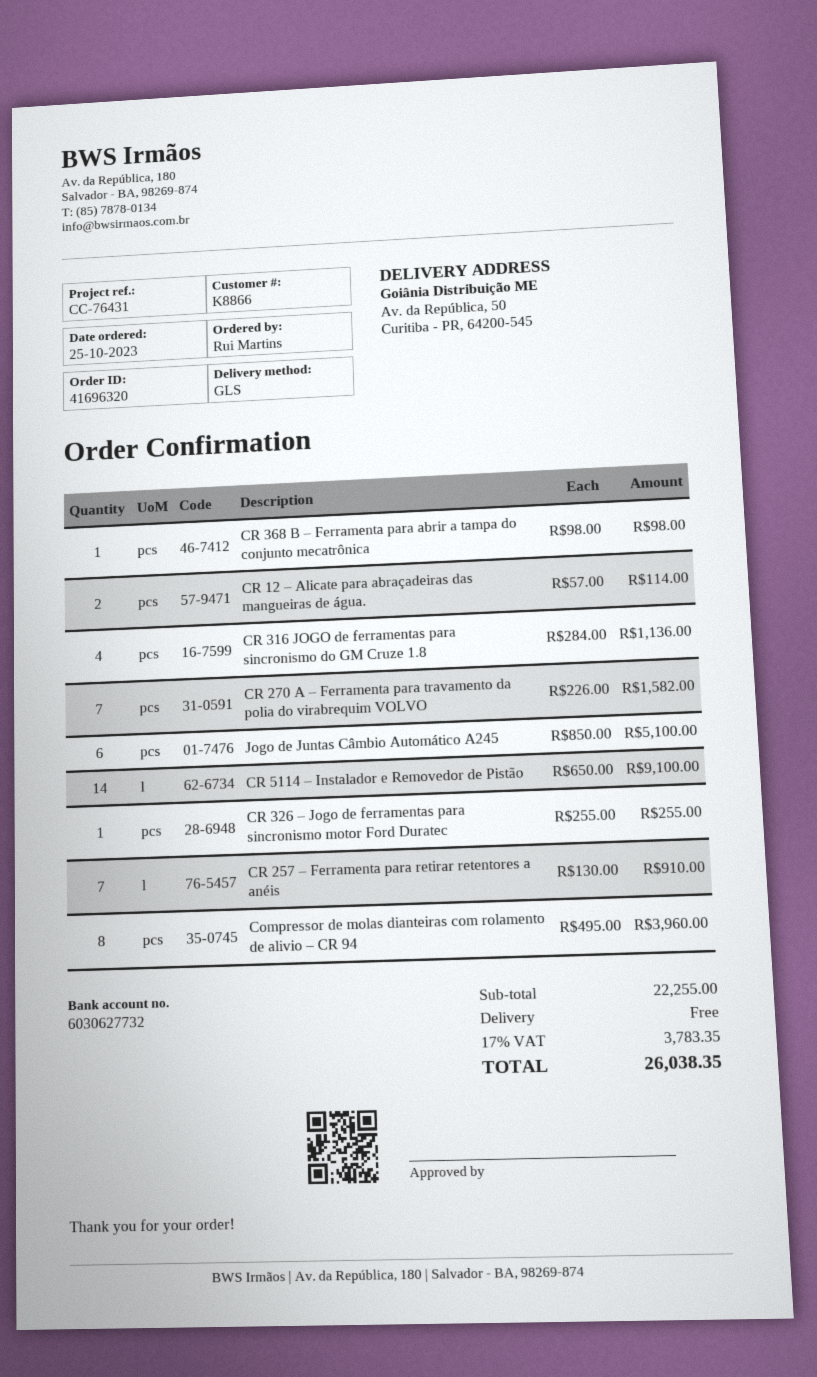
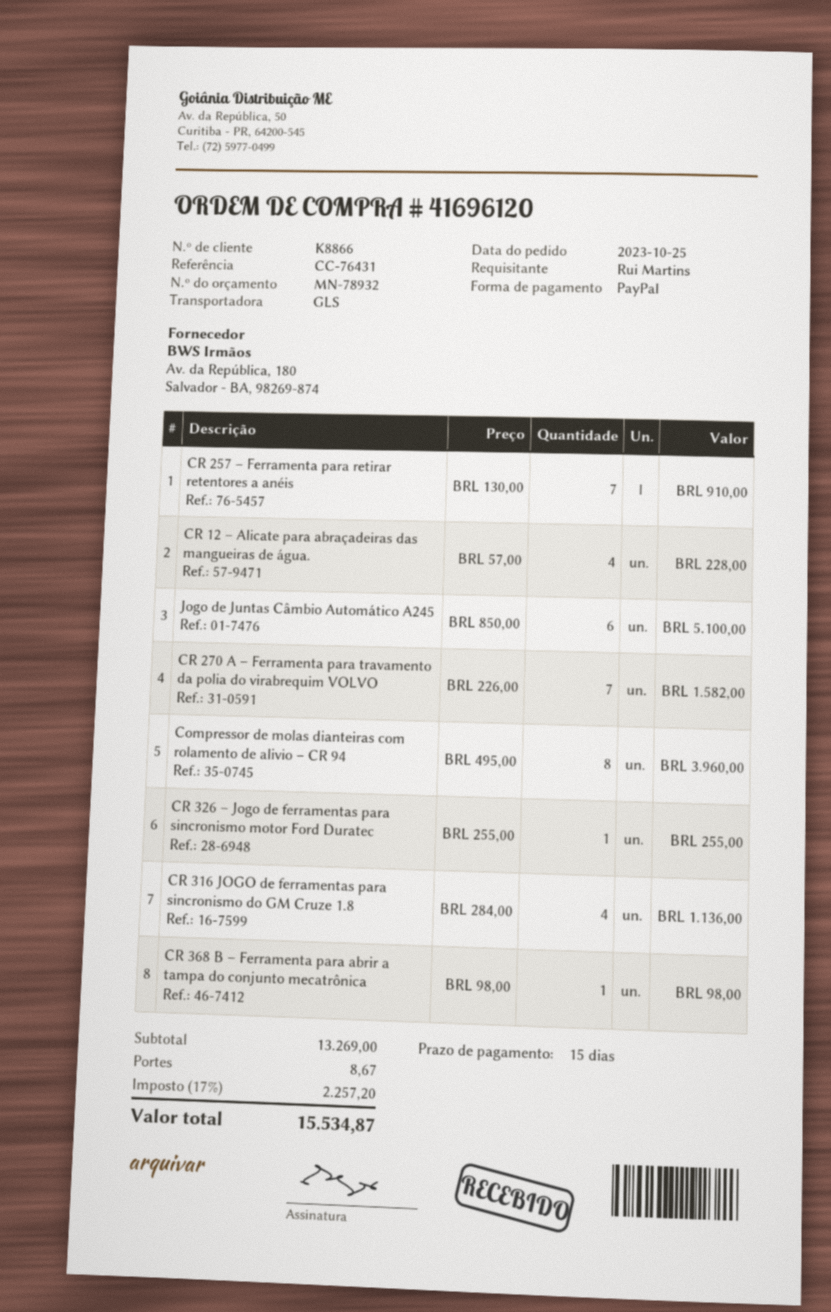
order number: 41696320 -> 41696120
CR 12 – Alicate para abraçadeiras das mangueiras de água.: 2 x 57.00 = 114.00 -> 4 x 57.00 = 228.00
CR 5114 – Instalador e Removedor de Pistão: 14 x 650.00 = 9100.00 -> none
subtotal: 22255.00 -> 13269.00
shipping: 0.00 -> 8.67
tax: 17% = 3783.35 -> 17% = 2257.20
total: 26038.35 -> 15534.87

